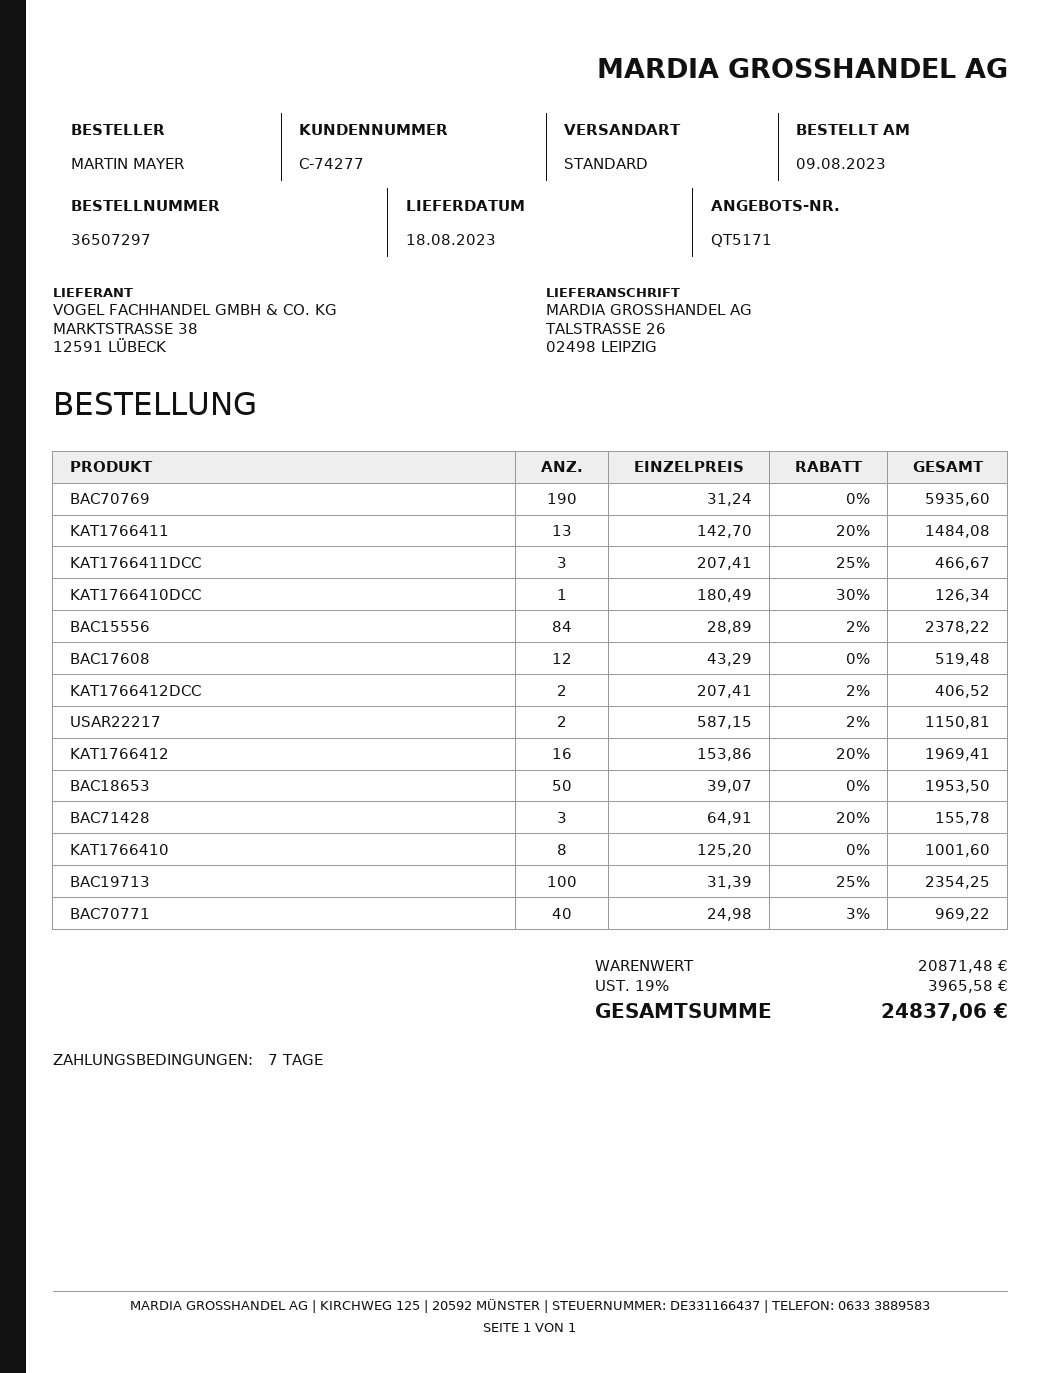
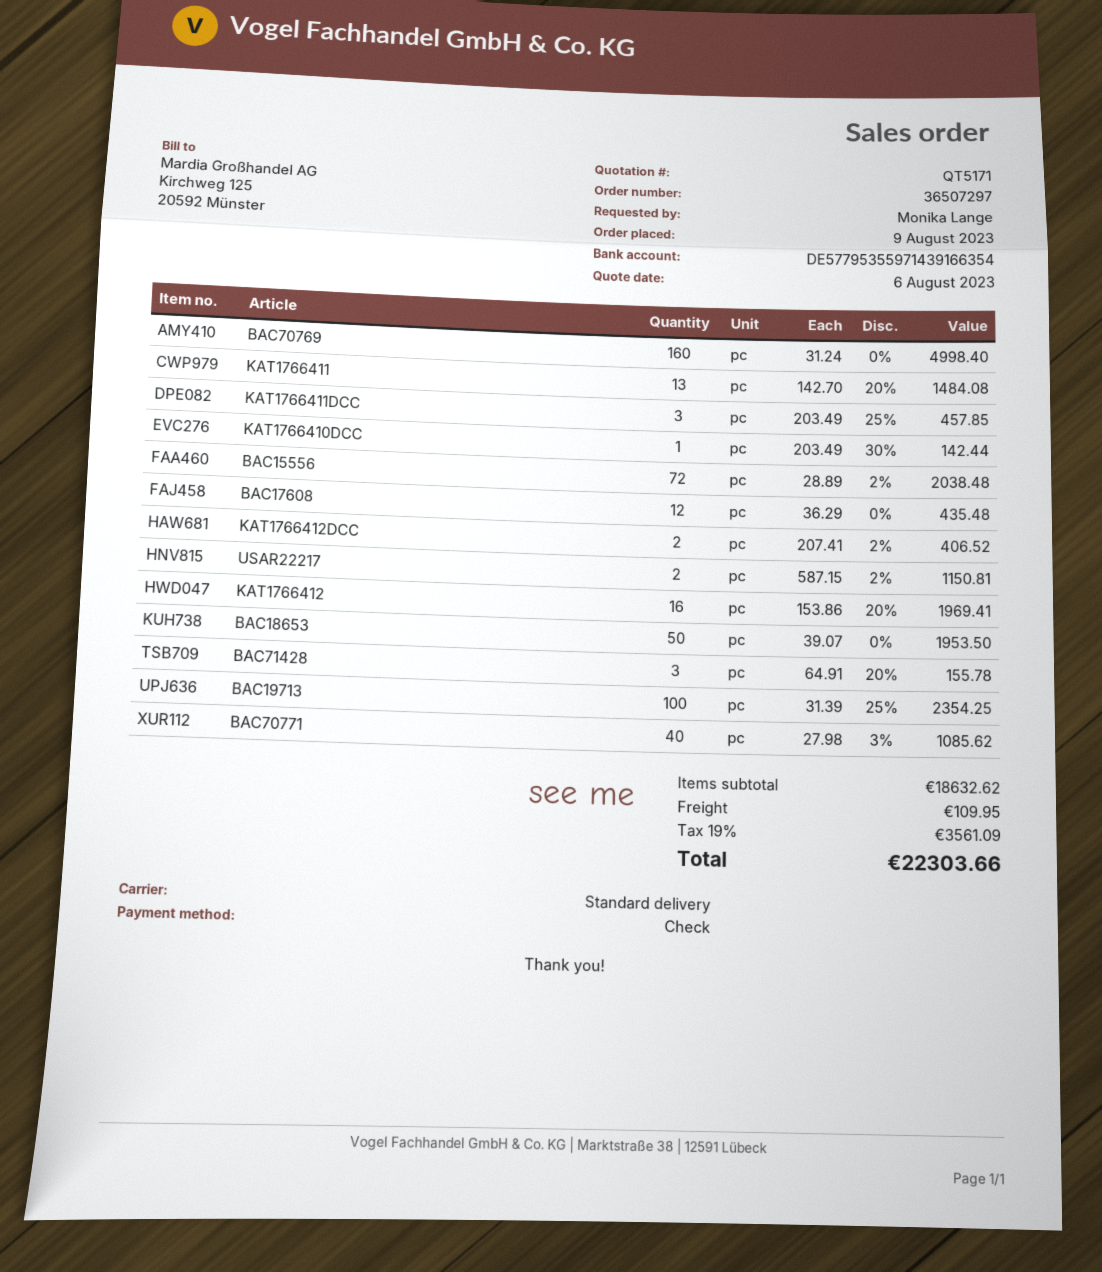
ordered by: MARTIN MAYER -> Monika Lange
BAC70769: 190 x 31.24 = 5935.60 -> 160 x 31.24 = 4998.40
KAT1766411DCC: 3 x 207.41 - 25% = 466.67 -> 3 x 203.49 - 25% = 457.85
KAT1766410DCC: 1 x 180.49 - 30% = 126.34 -> 1 x 203.49 - 30% = 142.44
BAC15556: 84 x 28.89 - 2% = 2378.22 -> 72 x 28.89 - 2% = 2038.48
BAC17608: 12 x 43.29 = 519.48 -> 12 x 36.29 = 435.48
KAT1766410: 8 x 125.20 = 1001.60 -> none
BAC70771: 40 x 24.98 - 3% = 969.22 -> 40 x 27.98 - 3% = 1085.62
subtotal: 20871.48 -> 18632.62
shipping: none -> 109.95
tax: 19% = 3965.58 -> 19% = 3561.09
total: 24837.06 -> 22303.66

